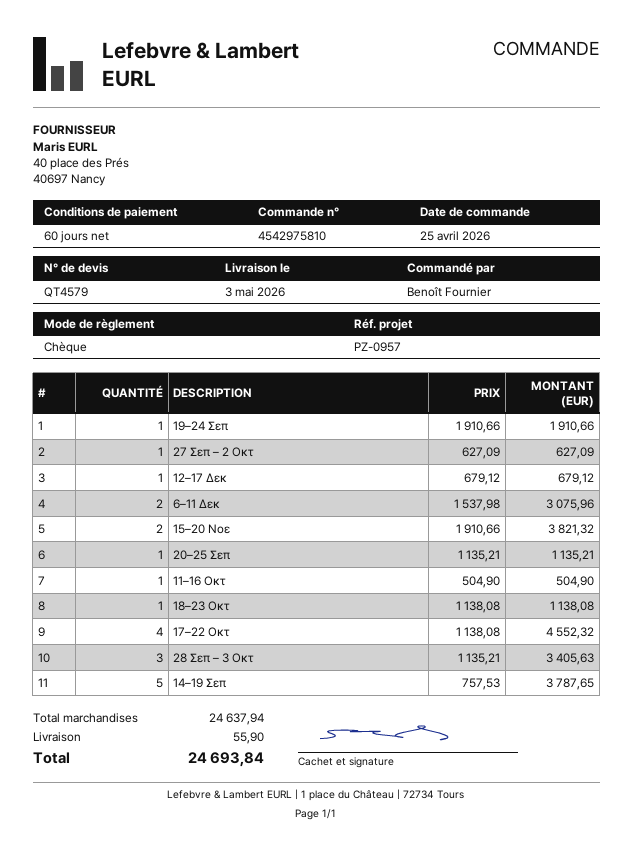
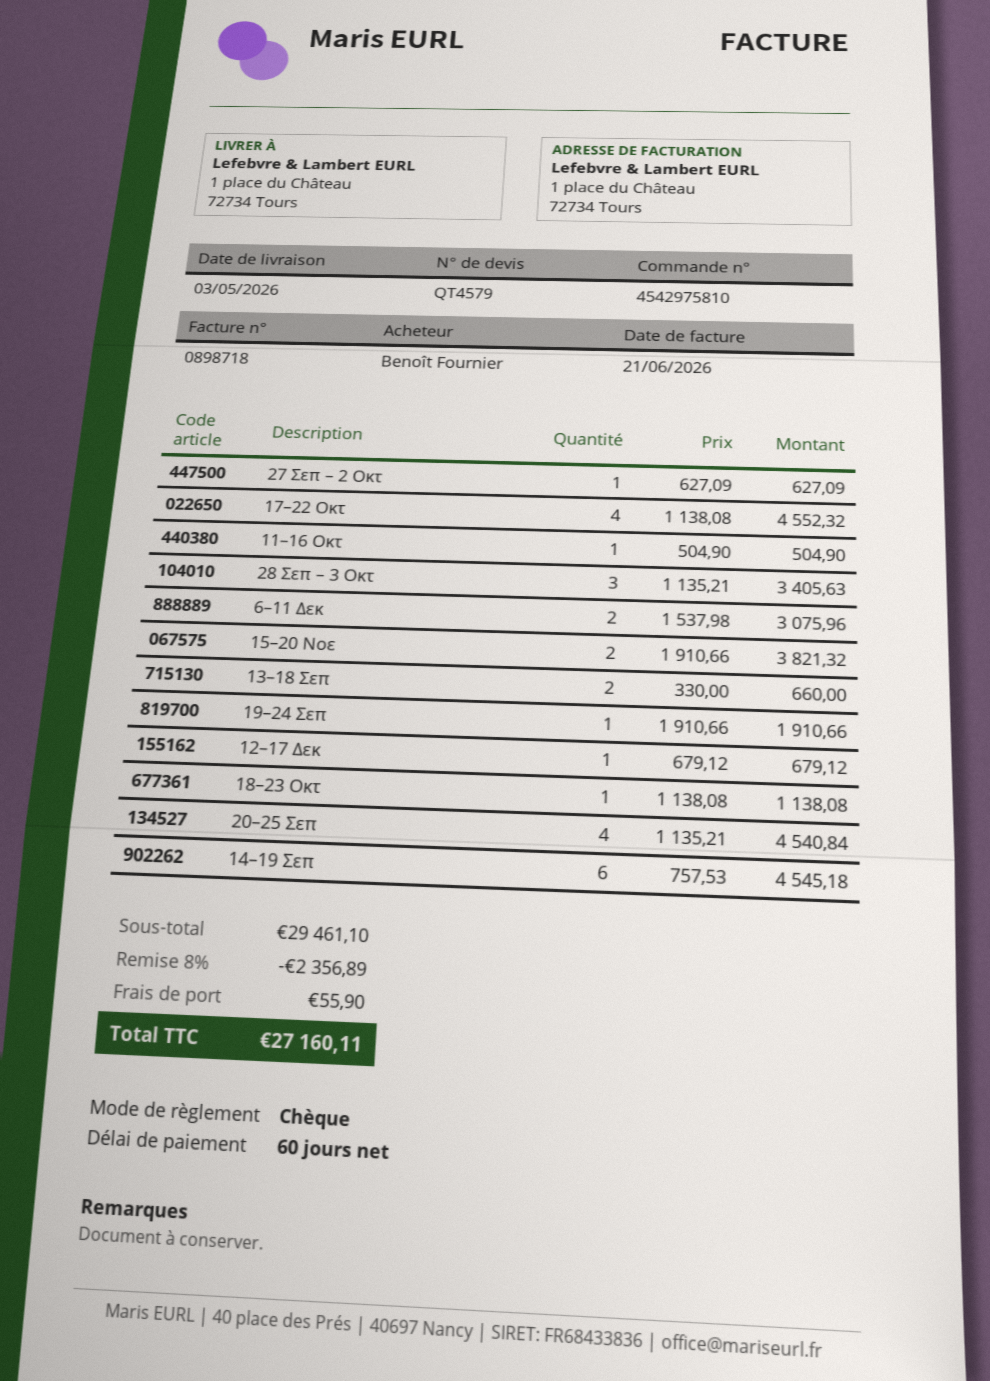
20–25 Σεπ: 1 x 1135.21 = 1135.21 -> 4 x 1135.21 = 4540.84
14–19 Σεπ: 5 x 757.53 = 3787.65 -> 6 x 757.53 = 4545.18
13–18 Σεπ: none -> 2 x 330.00 = 660.00
subtotal: 24637.94 -> 29461.10
discount: none -> 8% = 2356.89
total: 24693.84 -> 27160.11

